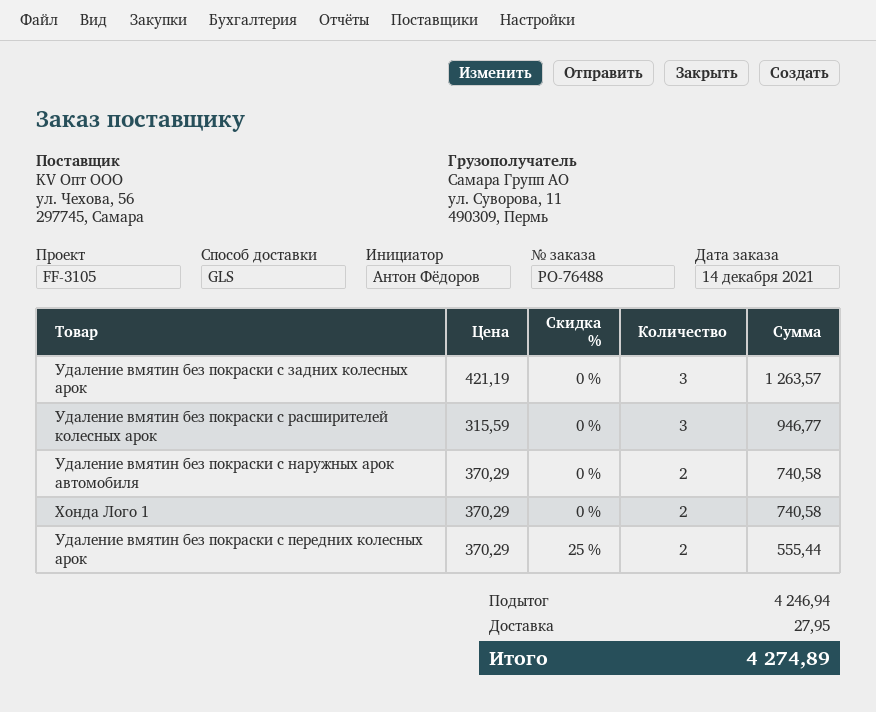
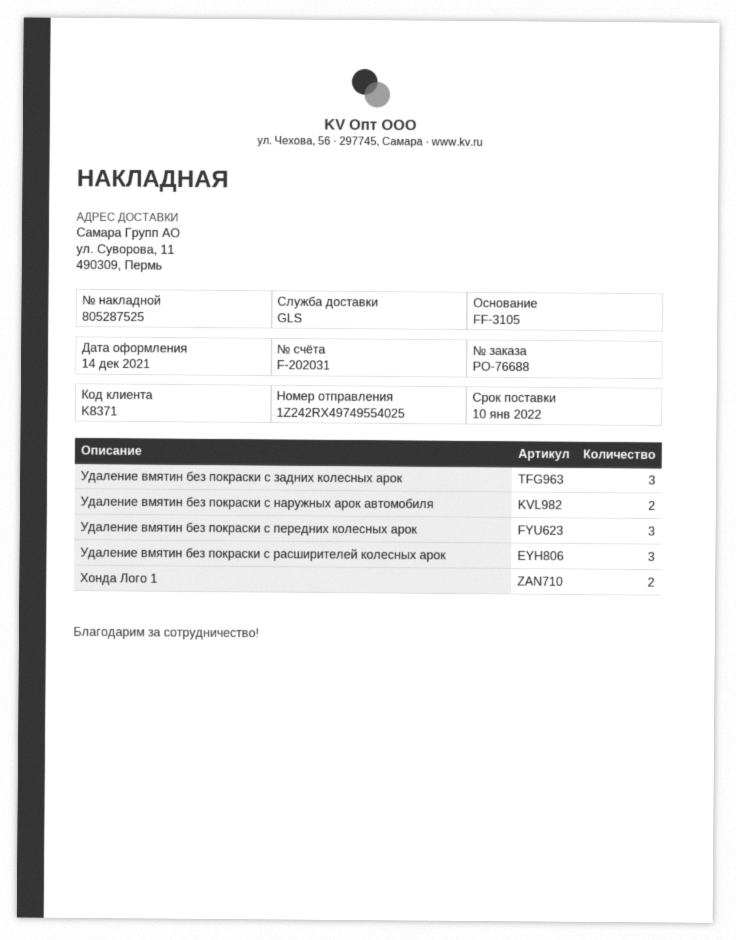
order number: PO-76488 -> PO-76688
Удаление вмятин без покраски с передних колесных арок: 2 -> 3

